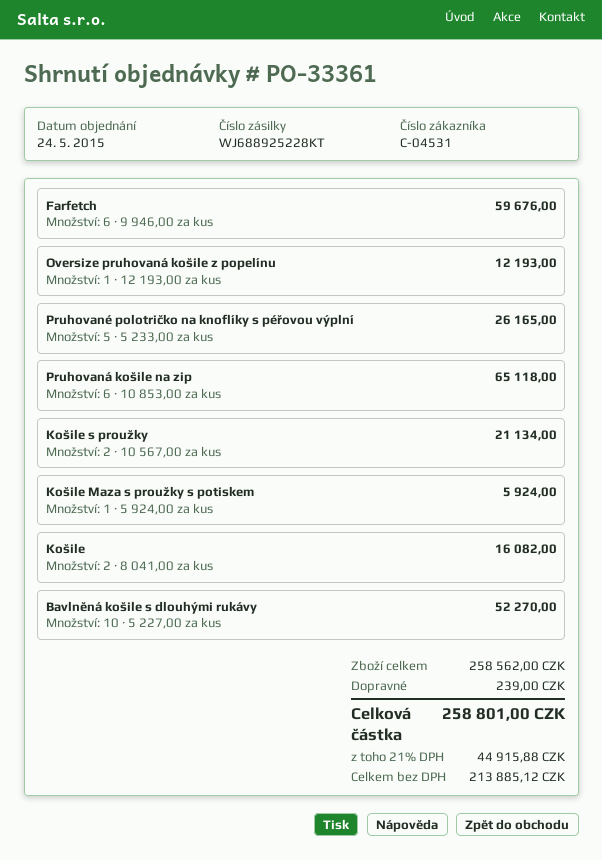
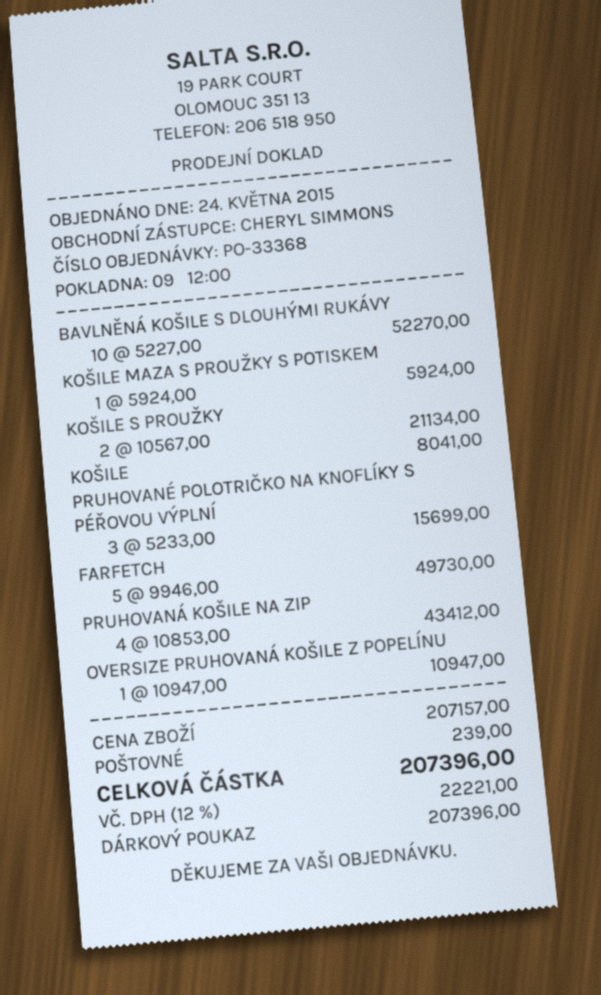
order number: PO-33361 -> PO-33368
Farfetch: 6 x 9946.00 = 59676.00 -> 5 x 9946.00 = 49730.00
Oversize pruhovaná košile z popelínu: 1 x 12193.00 = 12193.00 -> 1 x 10947.00 = 10947.00
Pruhované polotričko na knoflíky s péřovou výplní: 5 x 5233.00 = 26165.00 -> 3 x 5233.00 = 15699.00
Pruhovaná košile na zip: 6 x 10853.00 = 65118.00 -> 4 x 10853.00 = 43412.00
Košile: 2 x 8041.00 = 16082.00 -> 1 x 8041.00 = 8041.00
subtotal: 258562.00 -> 207157.00
tax: 21% = 44915.88 -> 12% = 22221.00
total: 258801.00 -> 207396.00

